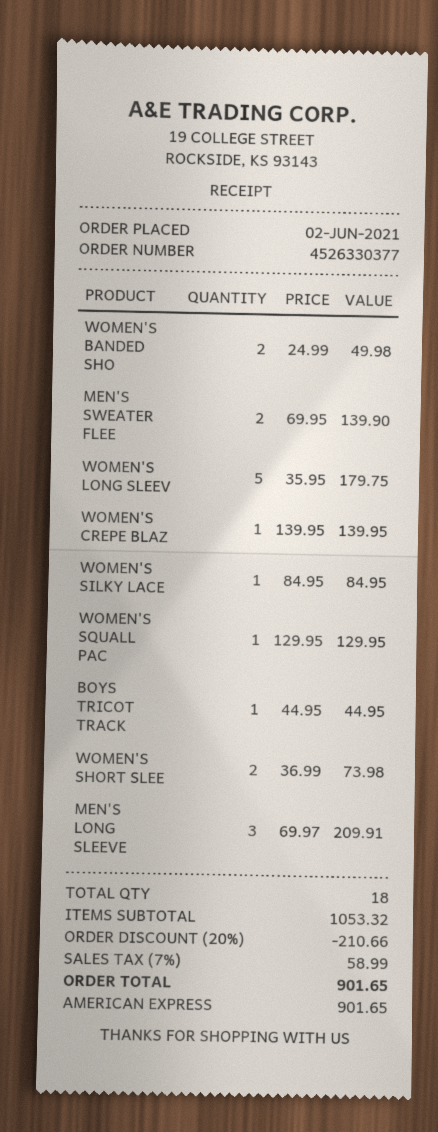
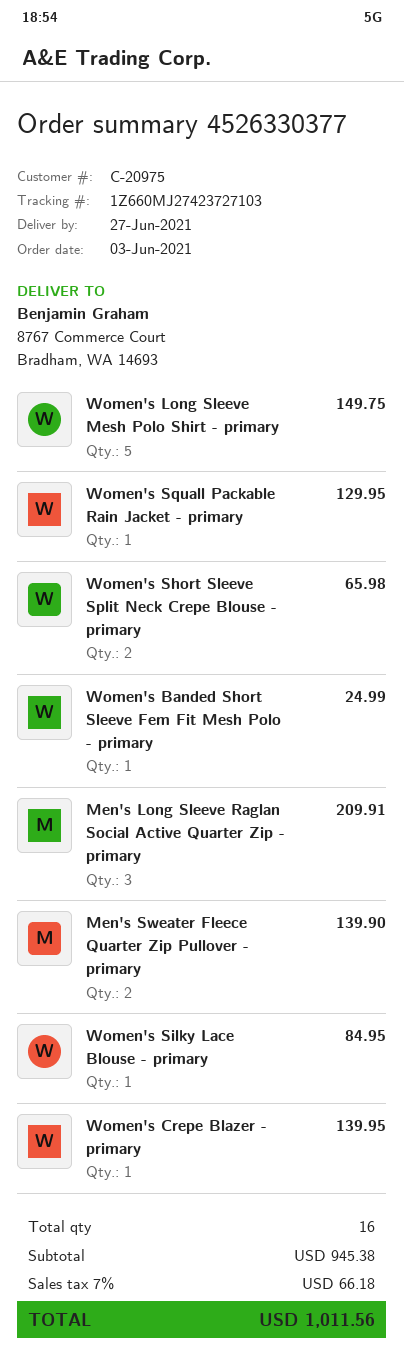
order date: 2021-06-02 -> 2021-06-03
WOMEN'S BANDED SHO: 2 for 49.98 -> 1 for 24.99
WOMEN'S LONG SLEEV: 5 for 179.75 -> 5 for 149.75
BOYS TRICOT TRACK: 1 for 44.95 -> none
WOMEN'S SHORT SLEE: 2 for 73.98 -> 2 for 65.98
total quantity: 18 -> 16
subtotal: 1053.32 -> 945.38
discount: 20% = 210.66 -> none
tax: 7% = 58.99 -> 7% = 66.18
total: 901.65 -> 1011.56

